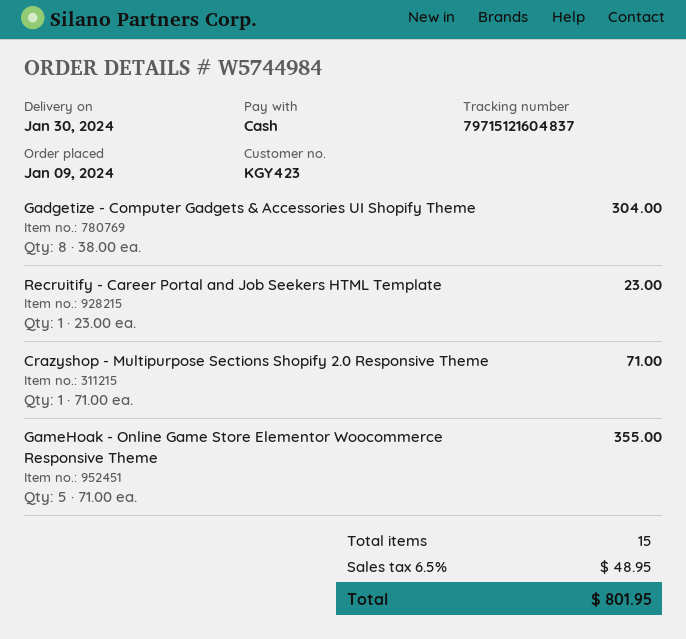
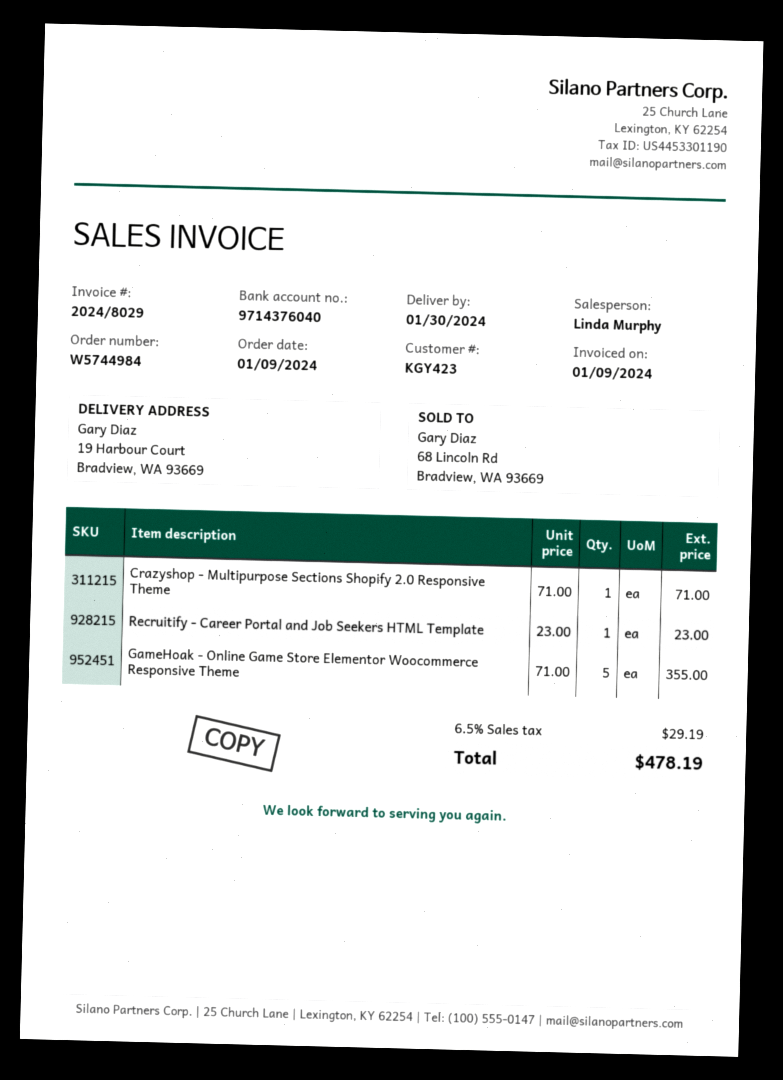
Gadgetize - Computer Gadgets & Accessories UI Shopify Theme: 8 x 38.00 = 304.00 -> none
tax: 6.5% = 48.95 -> 6.5% = 29.19
total: 801.95 -> 478.19

